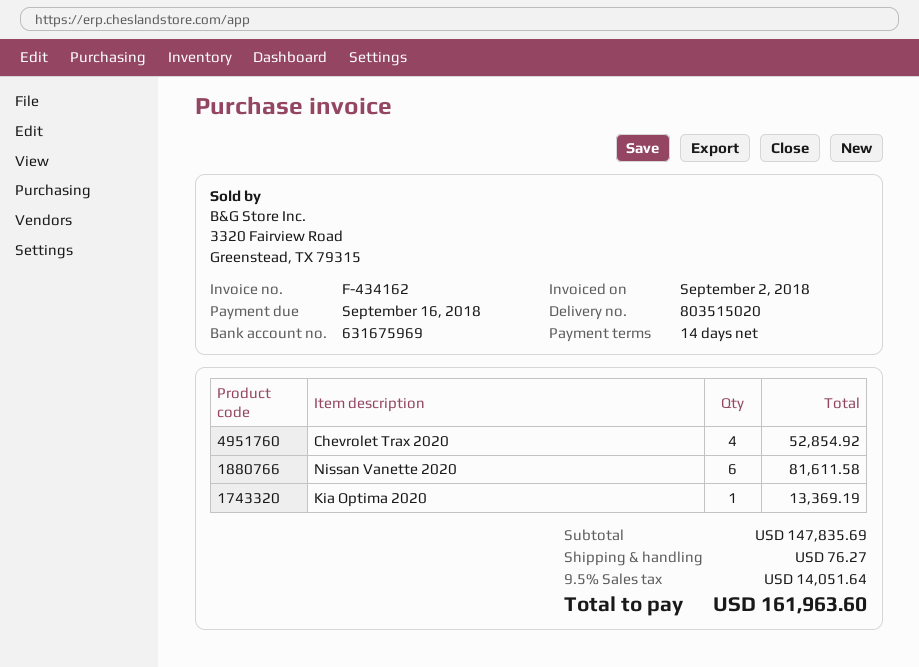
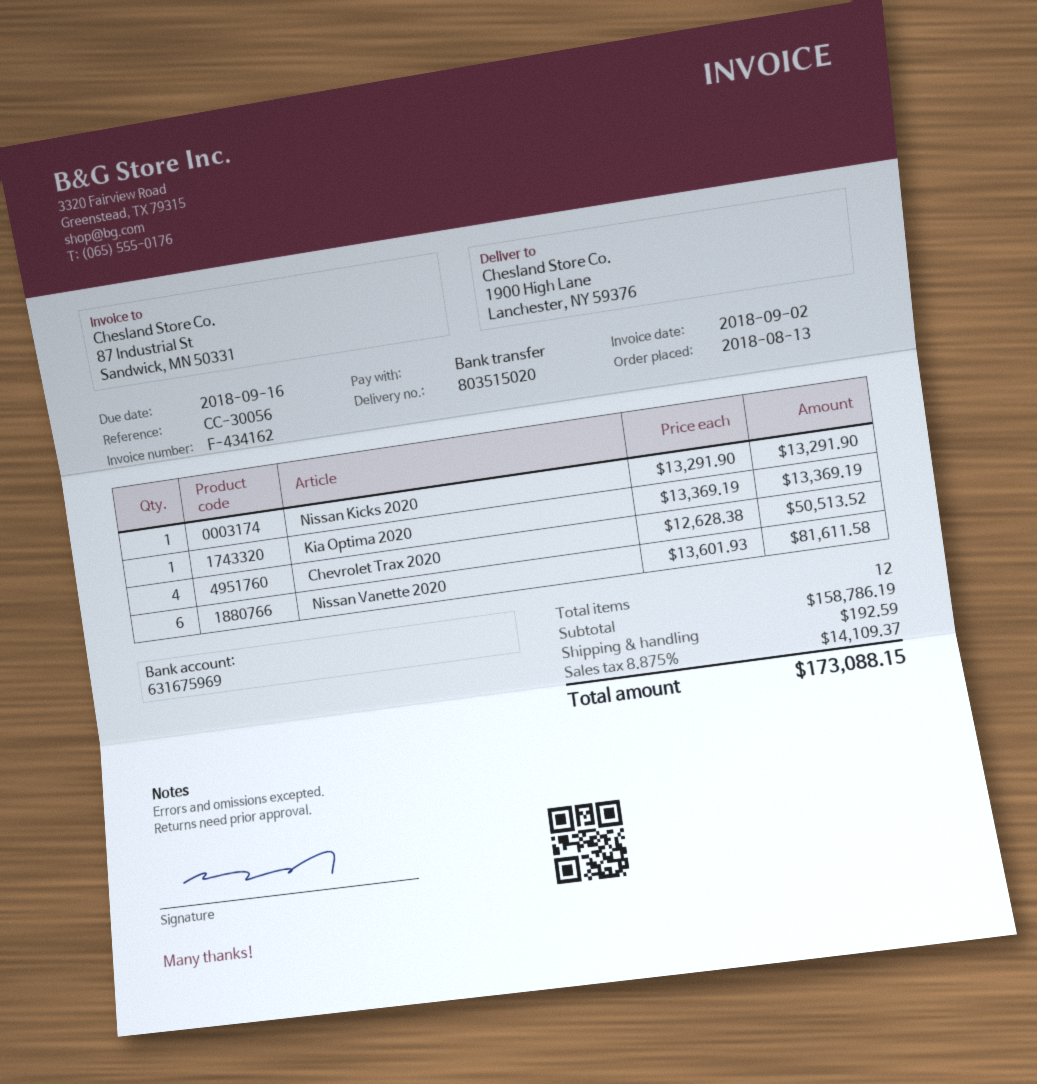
Chevrolet Trax 2020: 4 for 52854.92 -> 4 for 50513.52
Nissan Kicks 2020: none -> 1 for 13291.90
subtotal: 147835.69 -> 158786.19
shipping: 76.27 -> 192.59
tax: 9.5% = 14051.64 -> 8.875% = 14109.37
total: 161963.60 -> 173088.15

